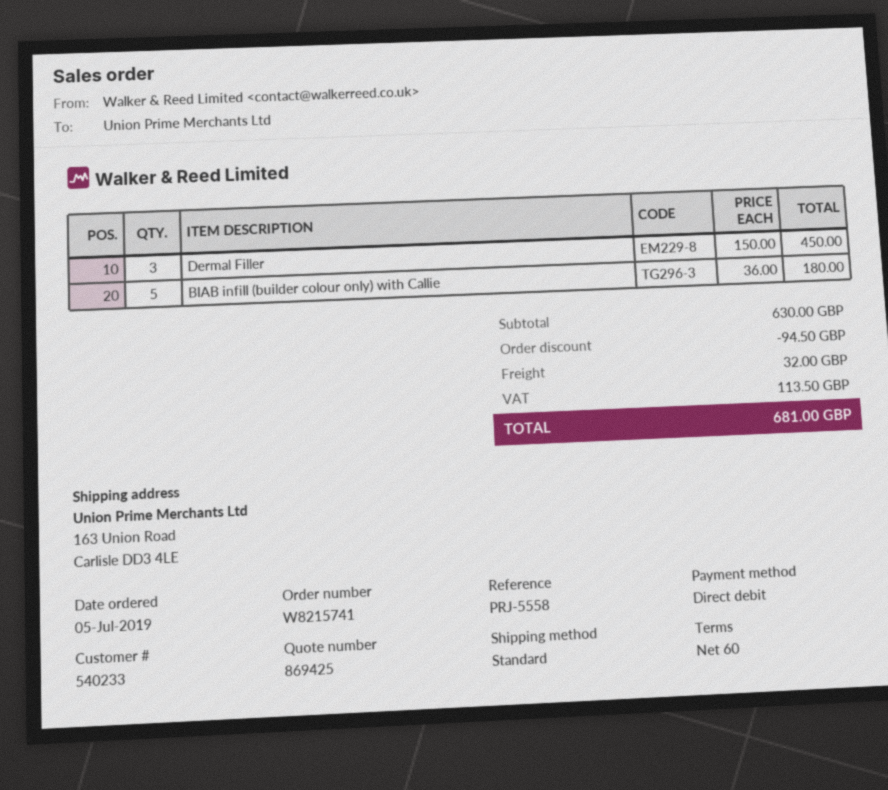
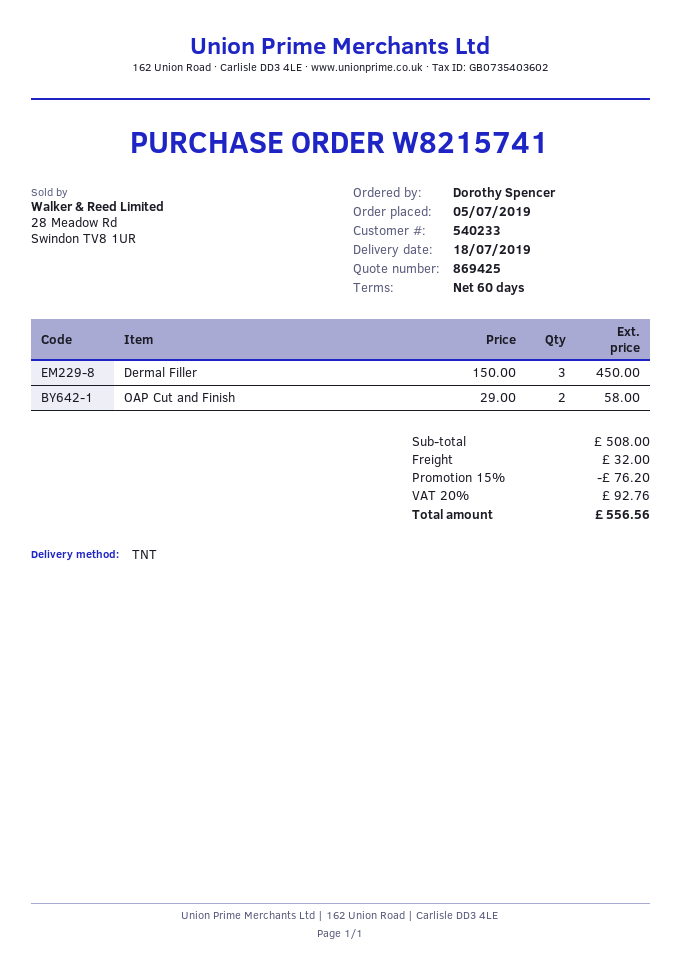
shipping method: standard -> TNT
BIAB infill (builder colour only) with Callie: 5 x 36.00 = 180.00 -> none
OAP Cut and Finish: none -> 2 x 29.00 = 58.00
subtotal: 630.00 -> 508.00
discount: 94.50 -> 76.20
tax: 113.50 -> 92.76
total: 681.00 -> 556.56

